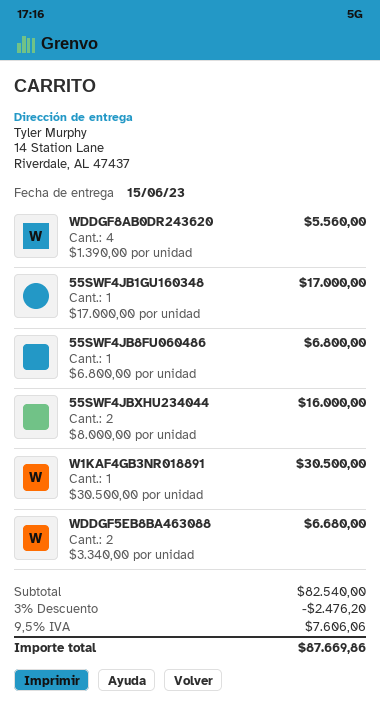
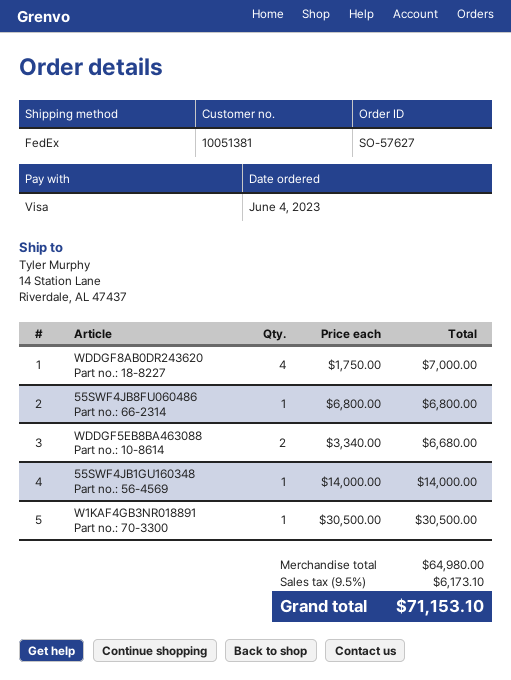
WDDGF8AB0DR243620: 4 x 1390.00 = 5560.00 -> 4 x 1750.00 = 7000.00
55SWF4JB1GU160348: 1 x 17000.00 = 17000.00 -> 1 x 14000.00 = 14000.00
55SWF4JBXHU234044: 2 x 8000.00 = 16000.00 -> none
subtotal: 82540.00 -> 64980.00
discount: 3% = 2476.20 -> none
tax: 9.5% = 7606.06 -> 9.5% = 6173.10
total: 87669.86 -> 71153.10

